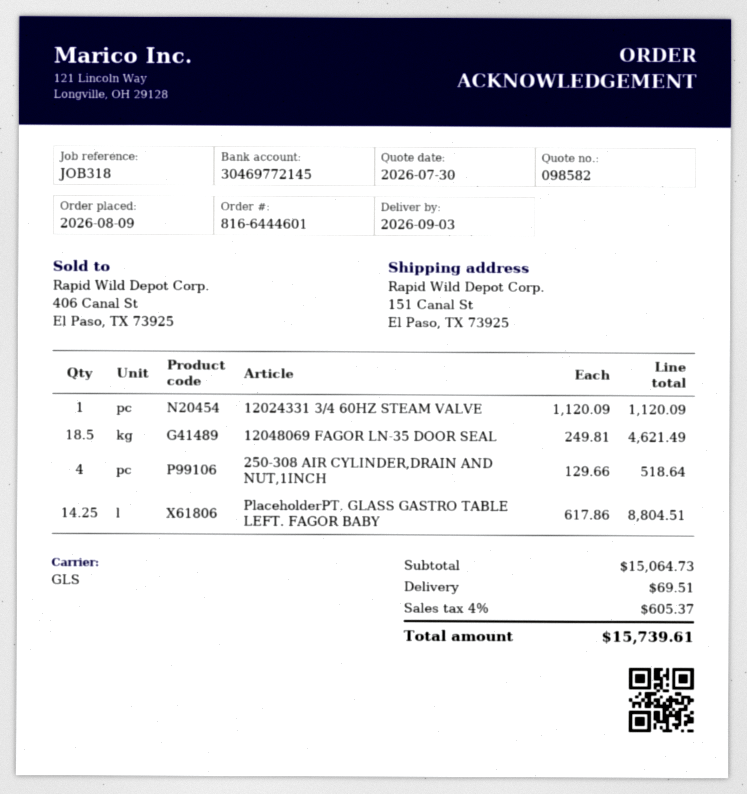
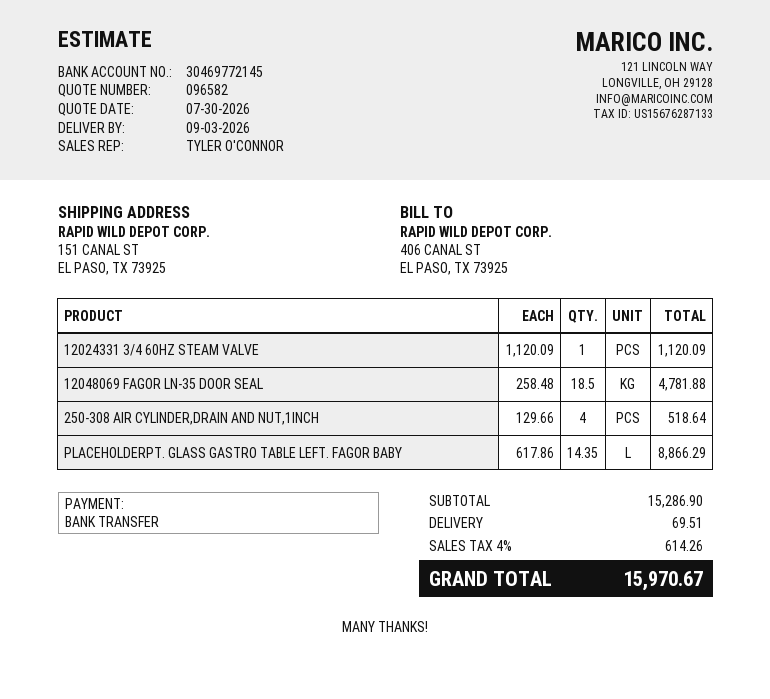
quote number: 098582 -> 096582
12048069 FAGOR LN-35 DOOR SEAL: 18.5 x 249.81 = 4621.49 -> 18.5 x 258.48 = 4781.88
PlaceholderPT. GLASS GASTRO TABLE LEFT. FAGOR BABY: 14.25 x 617.86 = 8804.51 -> 14.35 x 617.86 = 8866.29
subtotal: 15064.73 -> 15286.90
tax: 4% = 605.37 -> 4% = 614.26
total: 15739.61 -> 15970.67

